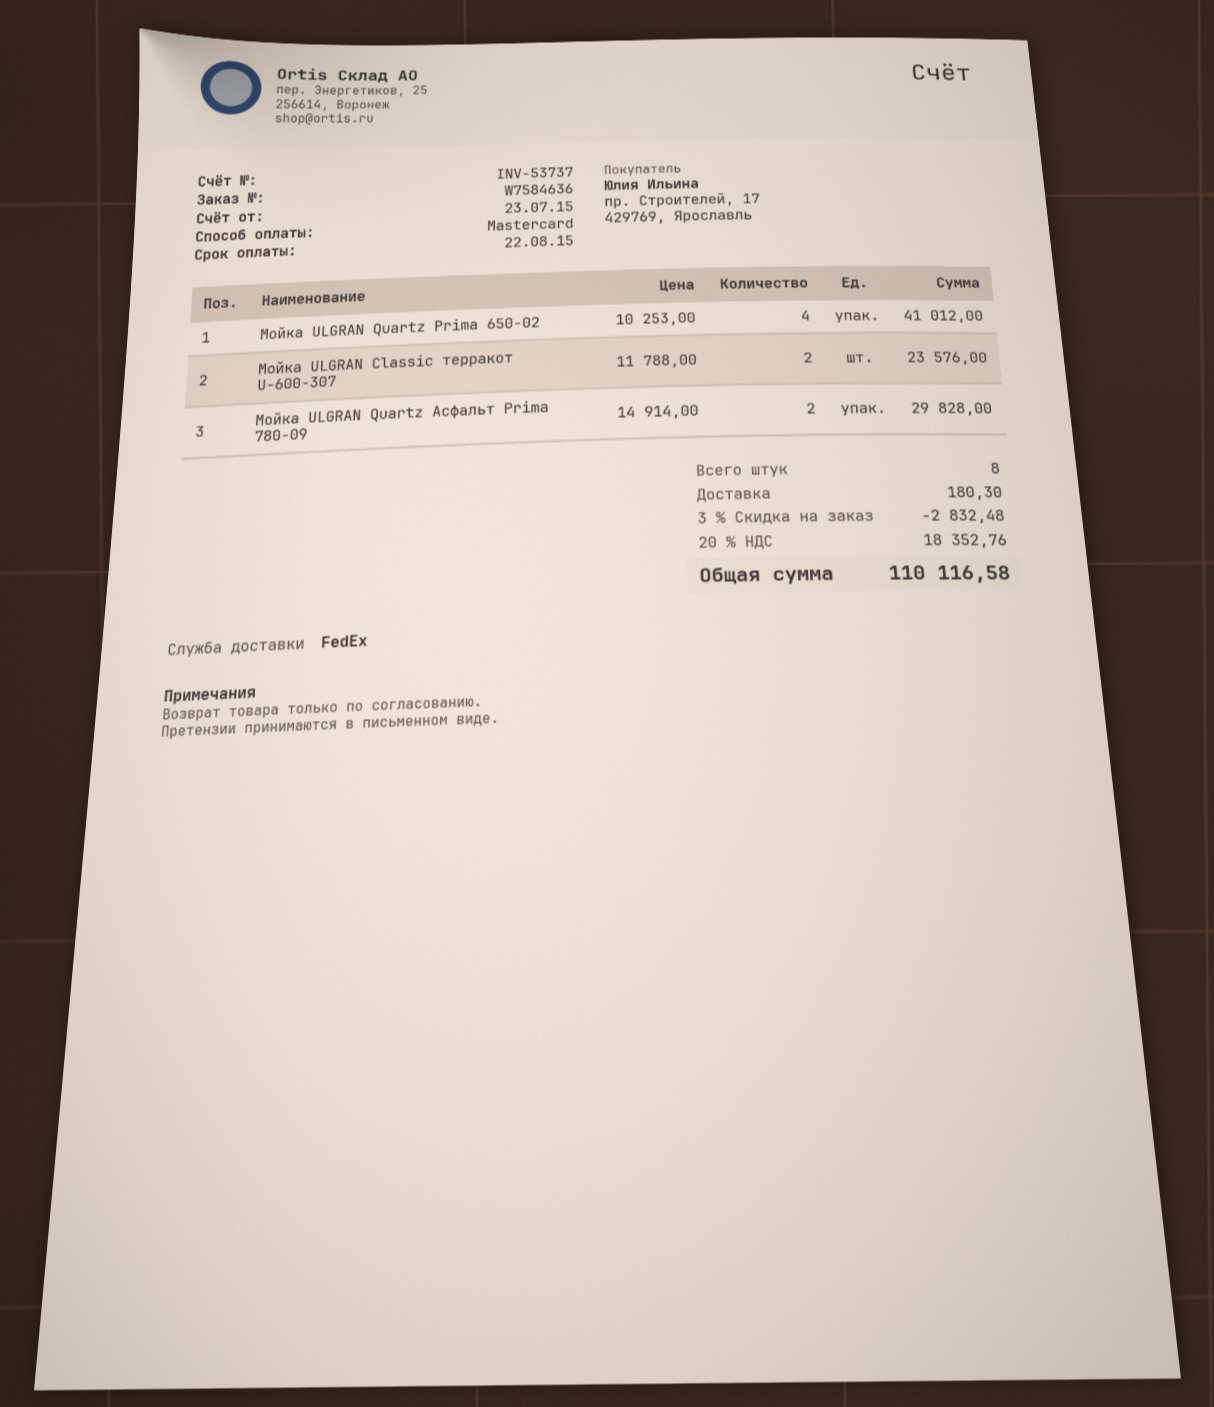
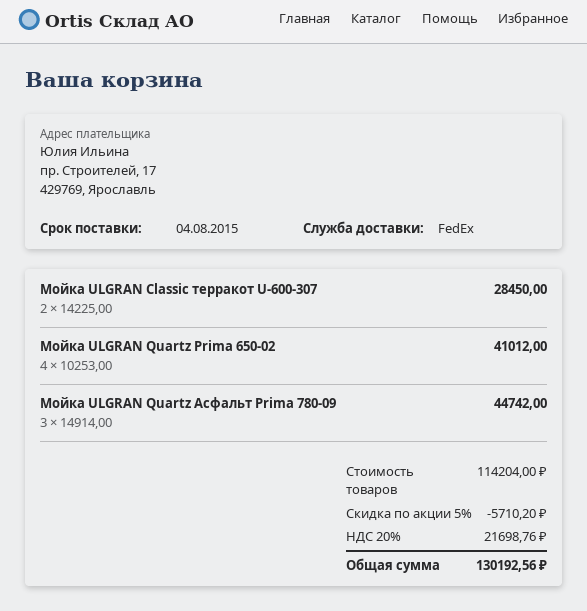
Мойка ULGRAN Classic терракот U-600-307: 2 x 11788.00 = 23576.00 -> 2 x 14225.00 = 28450.00
Мойка ULGRAN Quartz Асфальт Prima 780-09: 2 x 14914.00 = 29828.00 -> 3 x 14914.00 = 44742.00
discount: 3% = 2832.48 -> 5% = 5710.20
shipping: 180.30 -> none
tax: 20% = 18352.76 -> 20% = 21698.76
total: 110116.58 -> 130192.56

